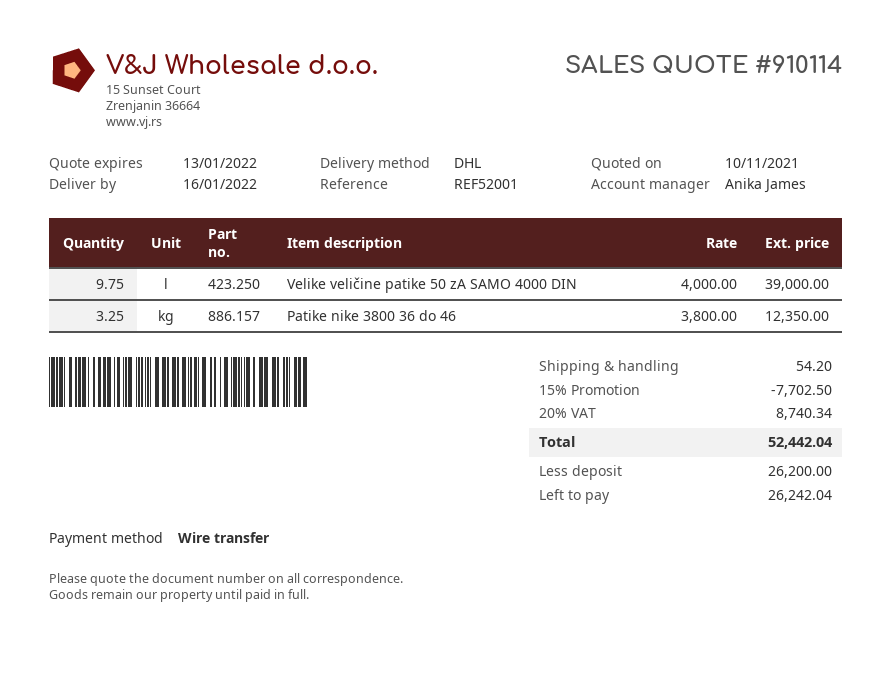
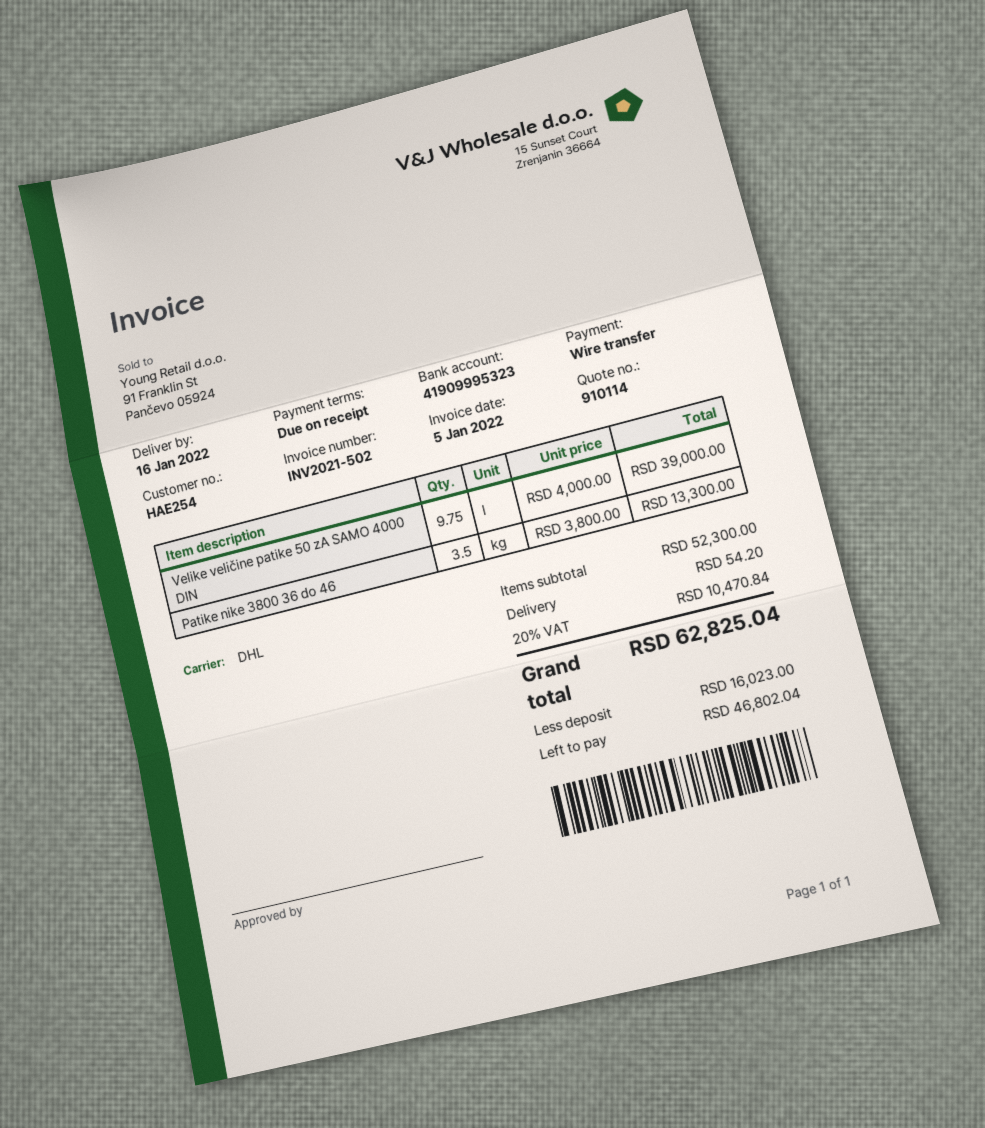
Patike nike 3800 36 do 46: 3.25 x 3800.00 = 12350.00 -> 3.5 x 3800.00 = 13300.00
discount: 15% = 7702.50 -> none
tax: 20% = 8740.34 -> 20% = 10470.84
total: 52442.04 -> 62825.04
deposit: 26200.00 -> 16023.00
balance: 26242.04 -> 46802.04

